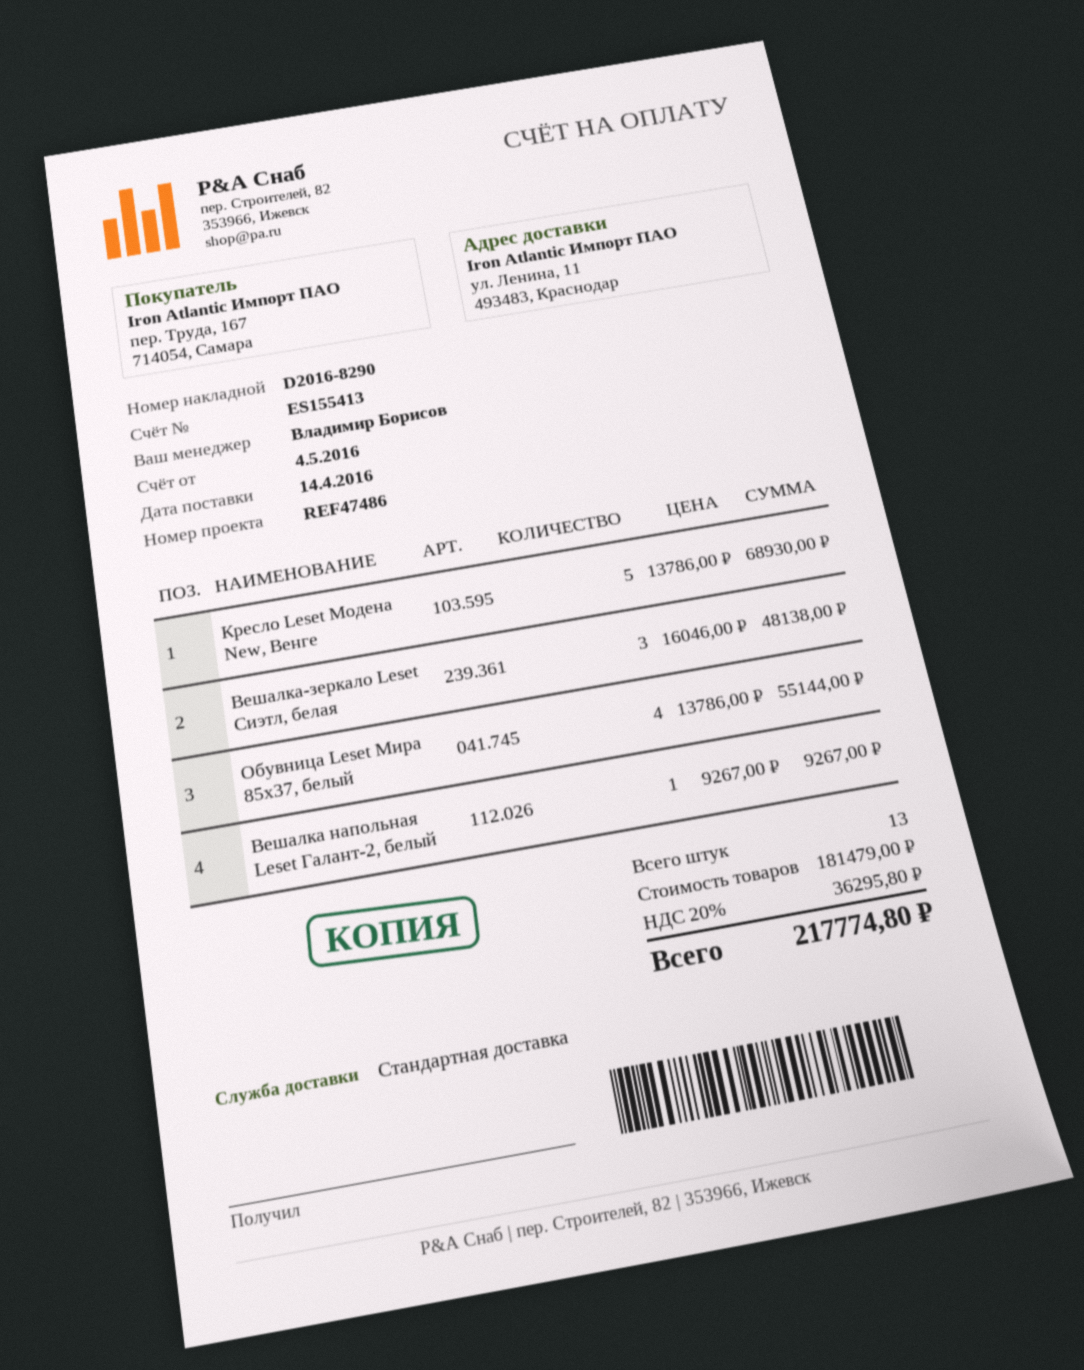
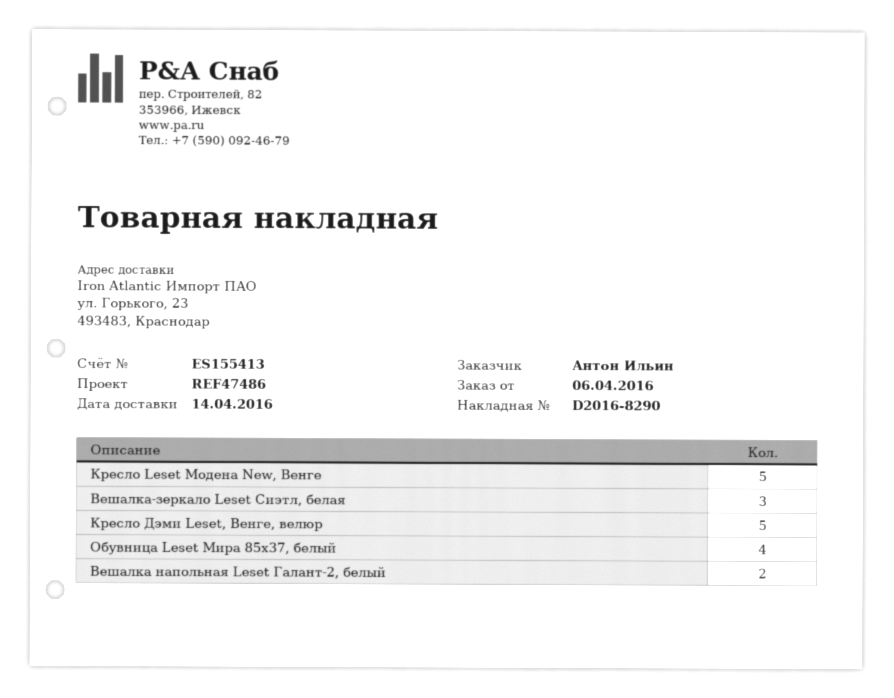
ship to: ул. Ленина, 11, 493483, Краснодар -> ул. Горького, 23, 493483, Краснодар
Вешалка напольная Leset Галант-2, белый: 1 -> 2
Кресло Дэми Leset, Венге, велюр: none -> 5

